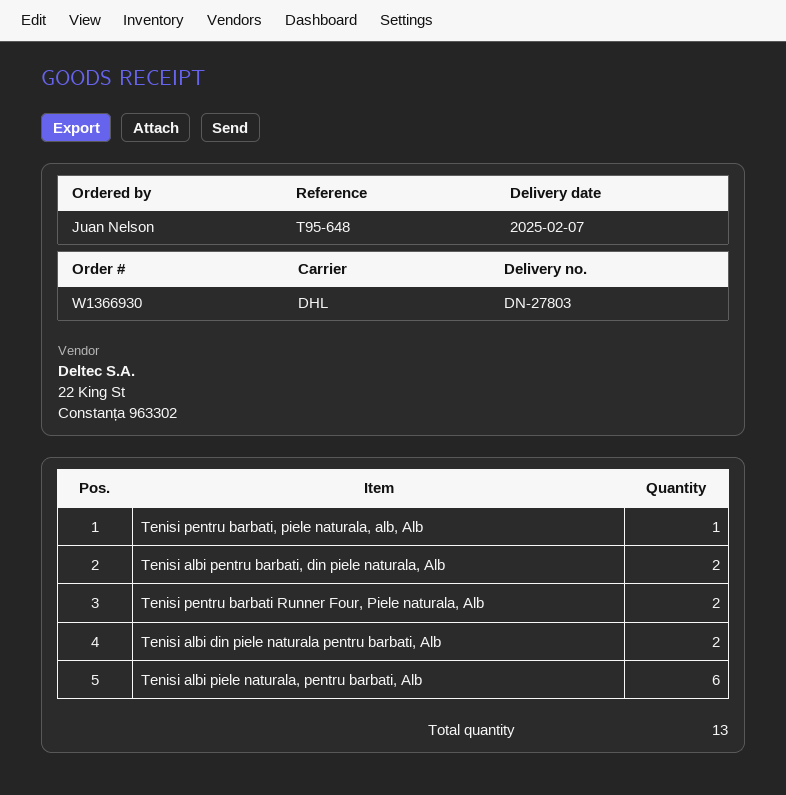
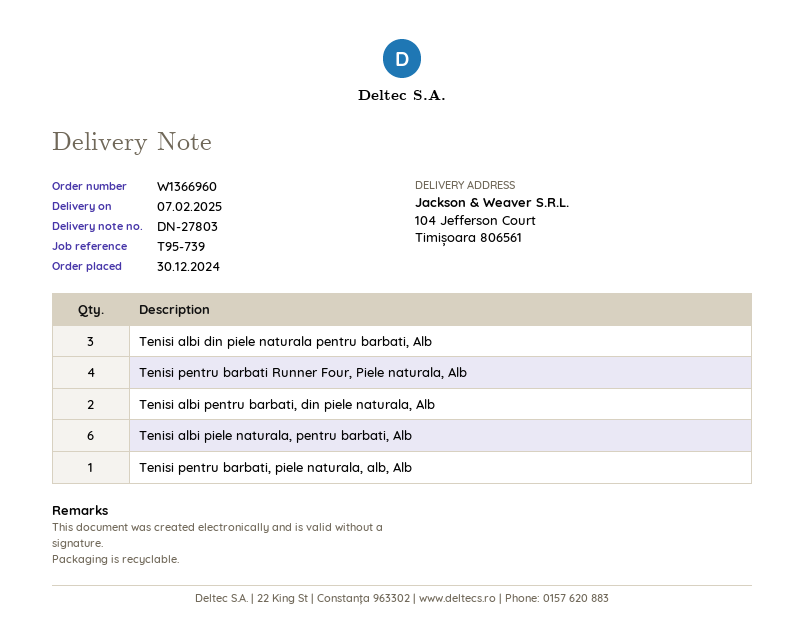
order number: W1366930 -> W1366960
reference: T95-648 -> T95-739
Tenisi pentru barbati Runner Four, Piele naturala, Alb: 2 -> 4
Tenisi albi din piele naturala pentru barbati, Alb: 2 -> 3

